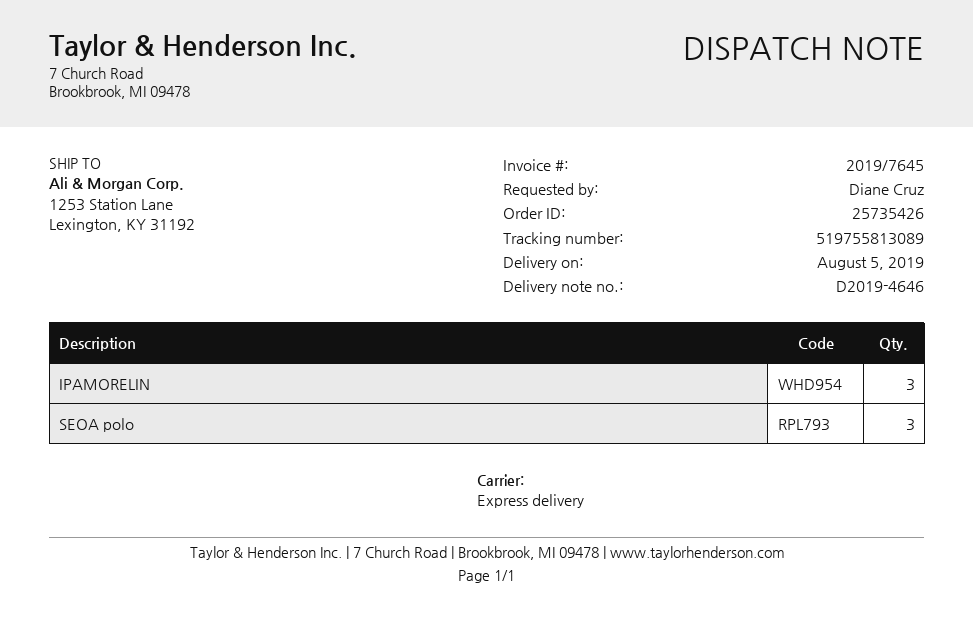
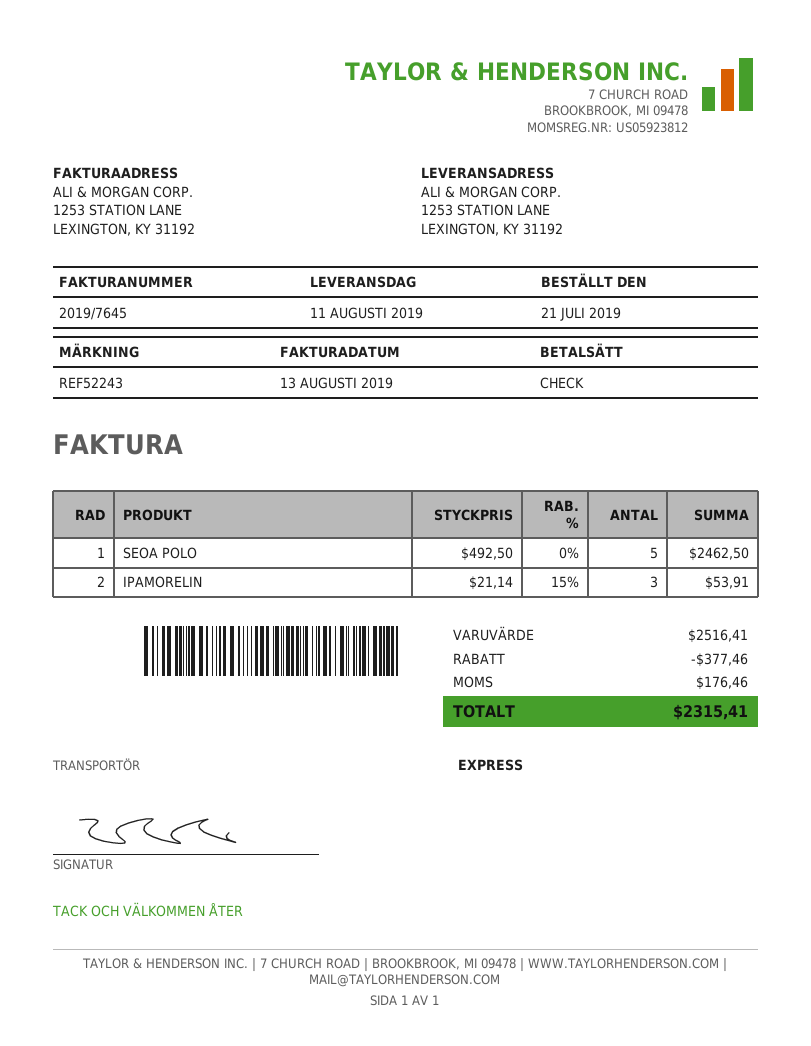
delivery date: 2019-08-05 -> 2019-08-11
SEOA polo: 3 -> 5

